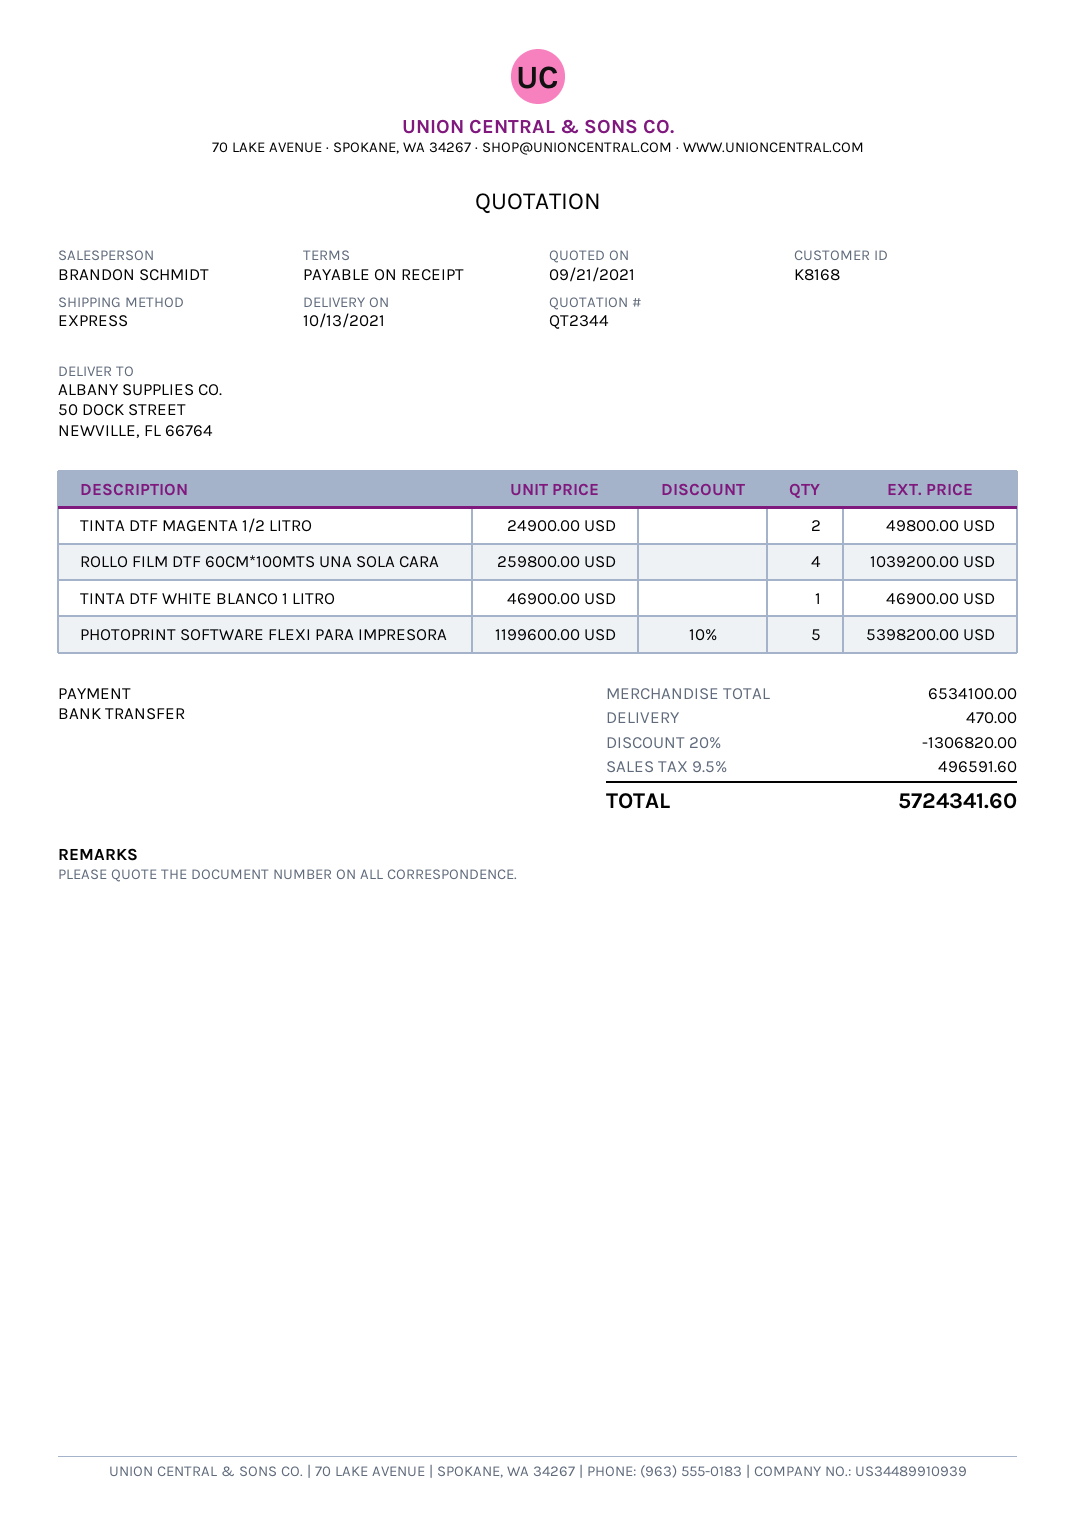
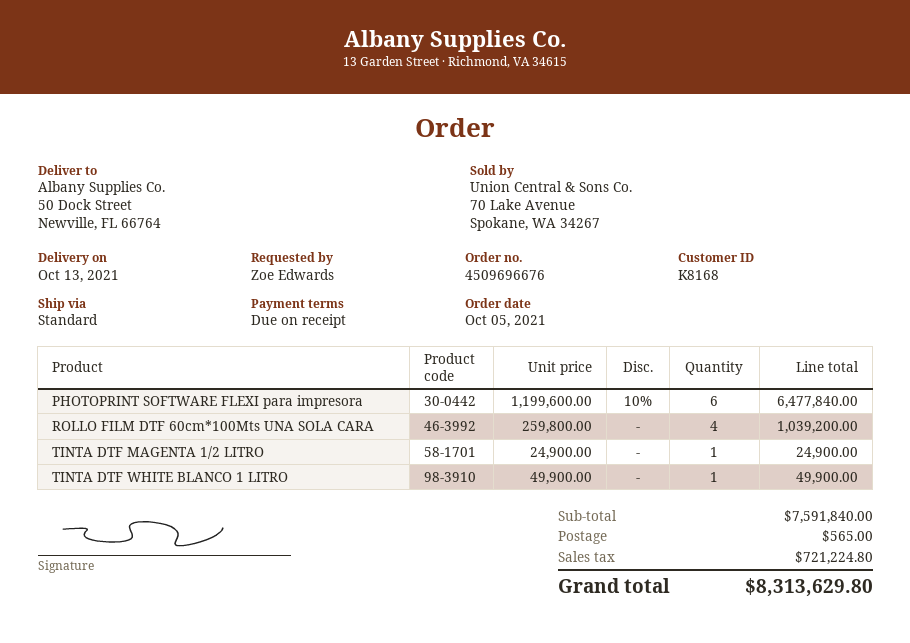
shipping method: express -> standard
TINTA DTF MAGENTA 1/2 LITRO: 2 x 24900.00 = 49800.00 -> 1 x 24900.00 = 24900.00
TINTA DTF WHITE BLANCO 1 LITRO: 1 x 46900.00 = 46900.00 -> 1 x 49900.00 = 49900.00
PHOTOPRINT SOFTWARE FLEXI PARA IMPRESORA: 5 x 1199600.00 - 10% = 5398200.00 -> 6 x 1199600.00 - 10% = 6477840.00
subtotal: 6534100.00 -> 7591840.00
discount: 20% = 1306820.00 -> none
shipping: 470.00 -> 565.00
tax: 496591.60 -> 721224.80
total: 5724341.60 -> 8313629.80

